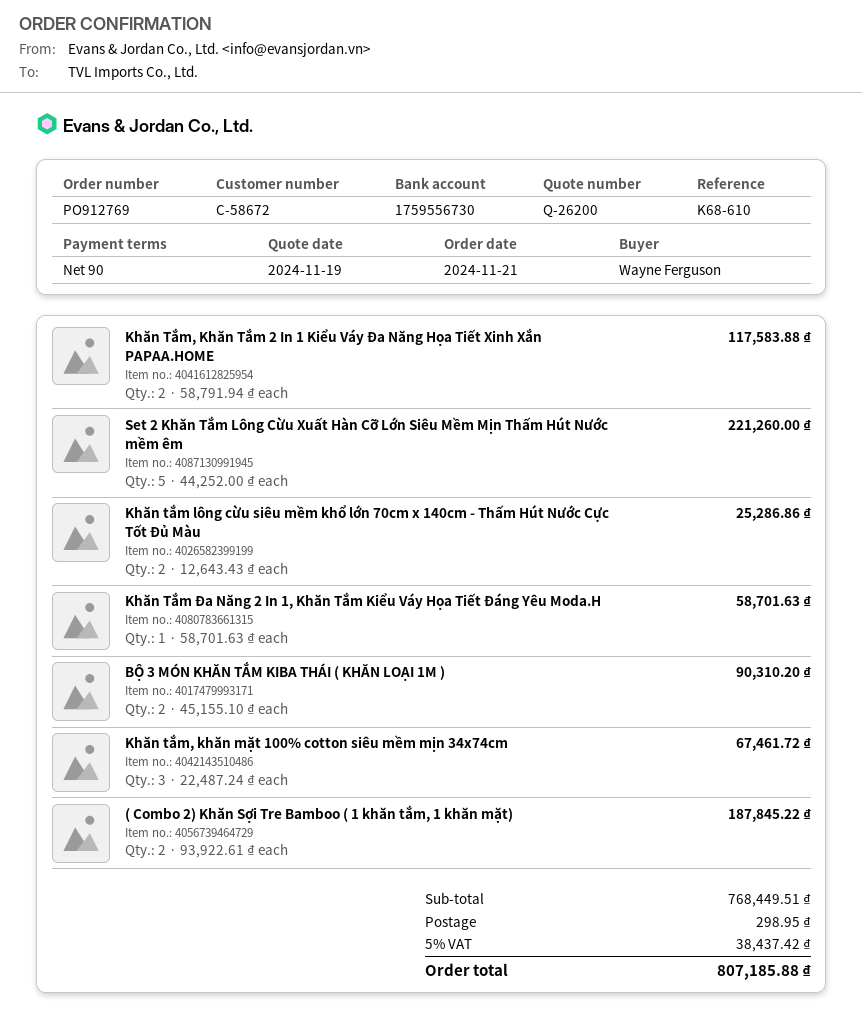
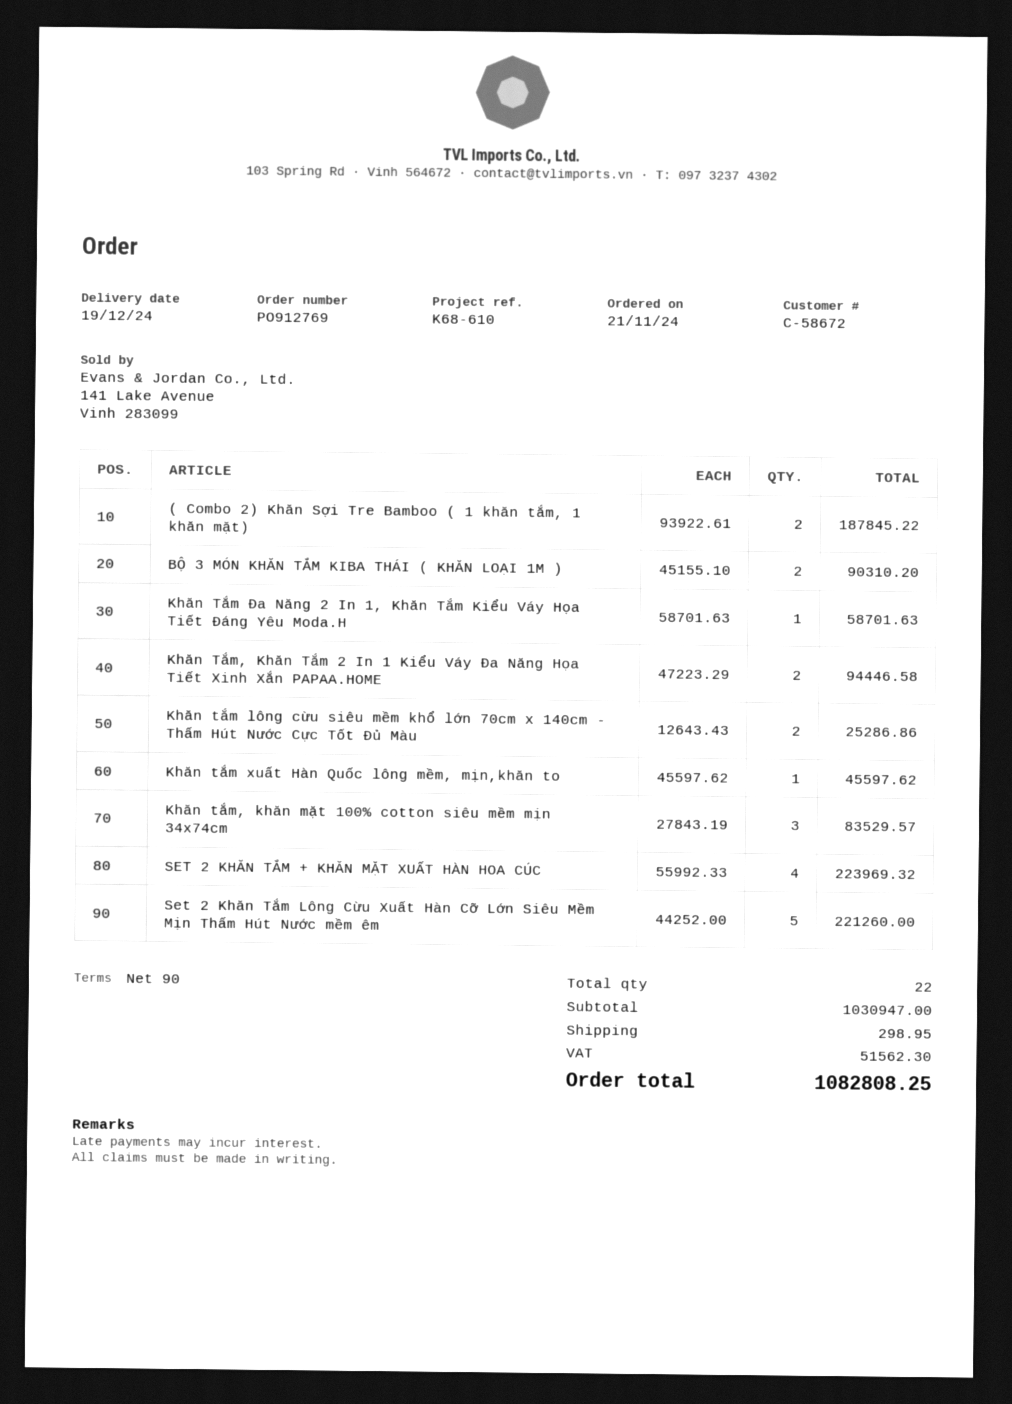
Khăn Tắm, Khăn Tắm 2 In 1 Kiểu Váy Đa Năng Họa Tiết Xinh Xắn PAPAA.HOME: 2 x 58791.94 = 117583.88 -> 2 x 47223.29 = 94446.58
Khăn tắm, khăn mặt 100% cotton siêu mềm mịn 34x74cm: 3 x 22487.24 = 67461.72 -> 3 x 27843.19 = 83529.57
Khăn tắm xuất Hàn Quốc lông mềm, mịn,khăn to: none -> 1 x 45597.62 = 45597.62
SET 2 KHĂN TẮM + KHĂN MẶT XUẤT HÀN HOA CÚC: none -> 4 x 55992.33 = 223969.32
subtotal: 768449.51 -> 1030947.00
tax: 38437.42 -> 51562.30
total: 807185.88 -> 1082808.25

